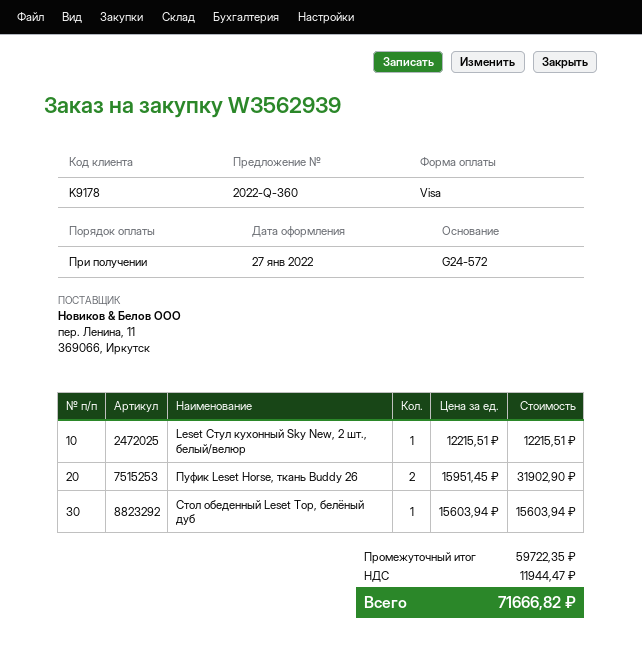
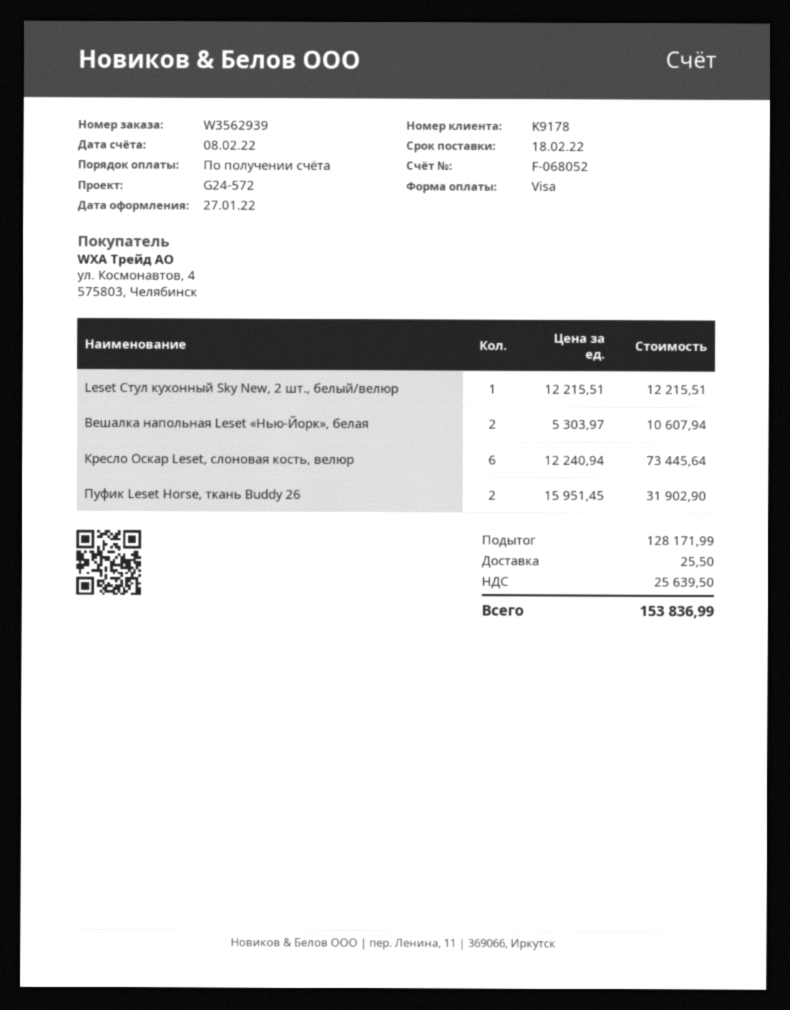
Стол обеденный Leset Тор, белёный дуб: 1 x 15603.94 = 15603.94 -> none
Вешалка напольная Leset «Нью-Йорк», белая: none -> 2 x 5303.97 = 10607.94
Кресло Оскар Leset, слоновая кость, велюр: none -> 6 x 12240.94 = 73445.64
subtotal: 59722.35 -> 128171.99
shipping: none -> 25.50
tax: 11944.47 -> 25639.50
total: 71666.82 -> 153836.99

